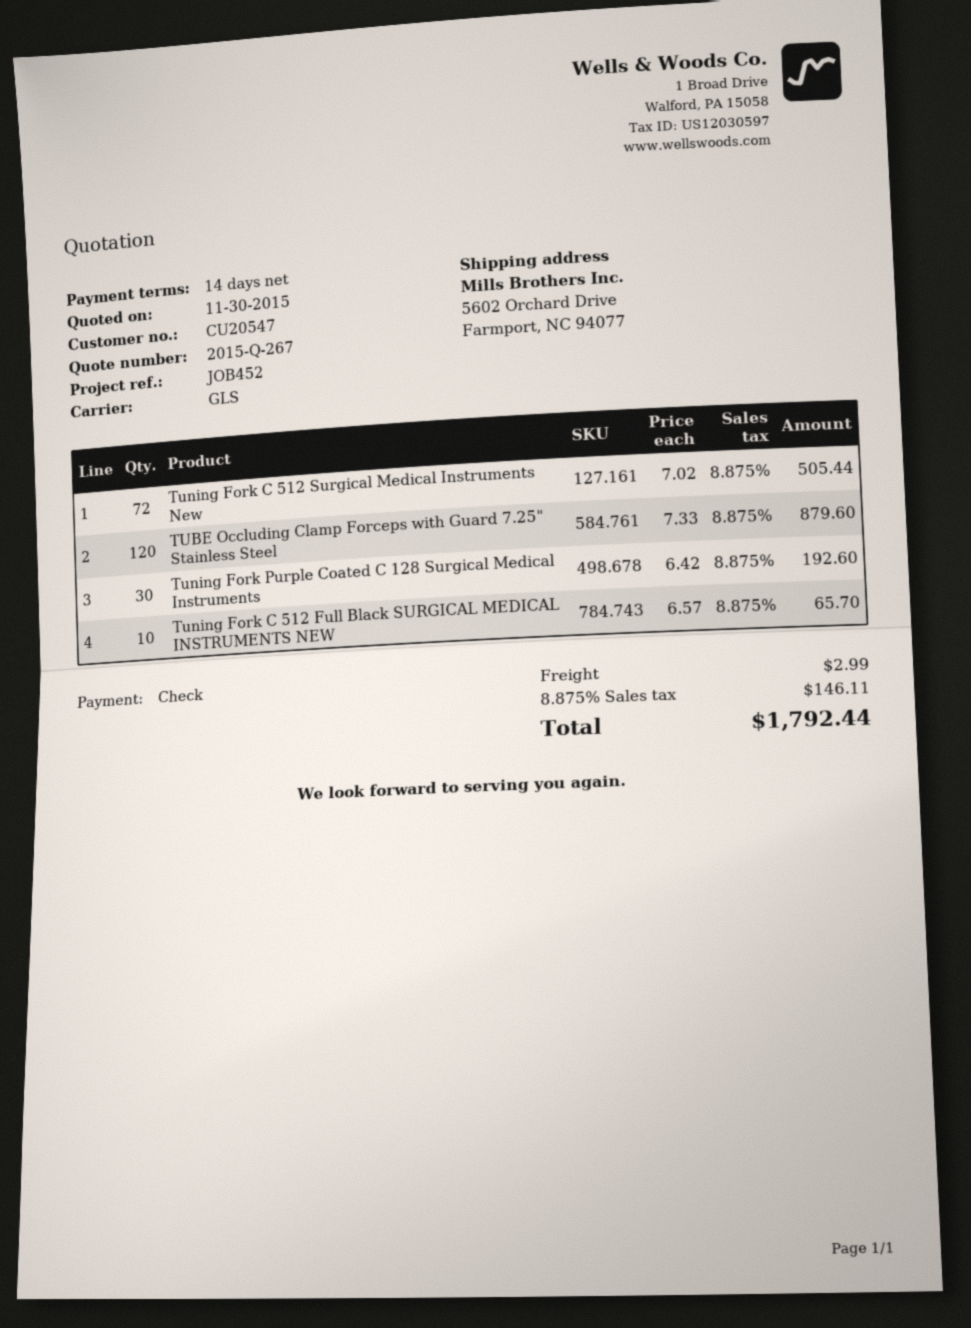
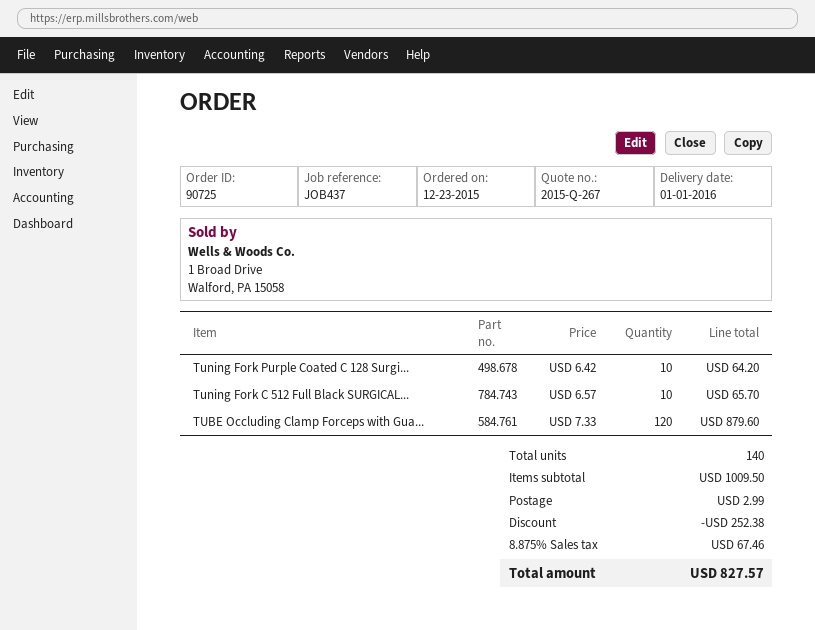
reference: JOB452 -> JOB437
Tuning Fork C 512 Surgical Medical Instruments New: 72 x 7.02 = 505.44 -> none
Tuning Fork Purple Coated C 128 Surgical Medical Instruments: 30 x 6.42 = 192.60 -> 10 x 6.42 = 64.20
discount: none -> 252.38
tax: 8.875% = 146.11 -> 8.875% = 67.46
total: 1792.44 -> 827.57

